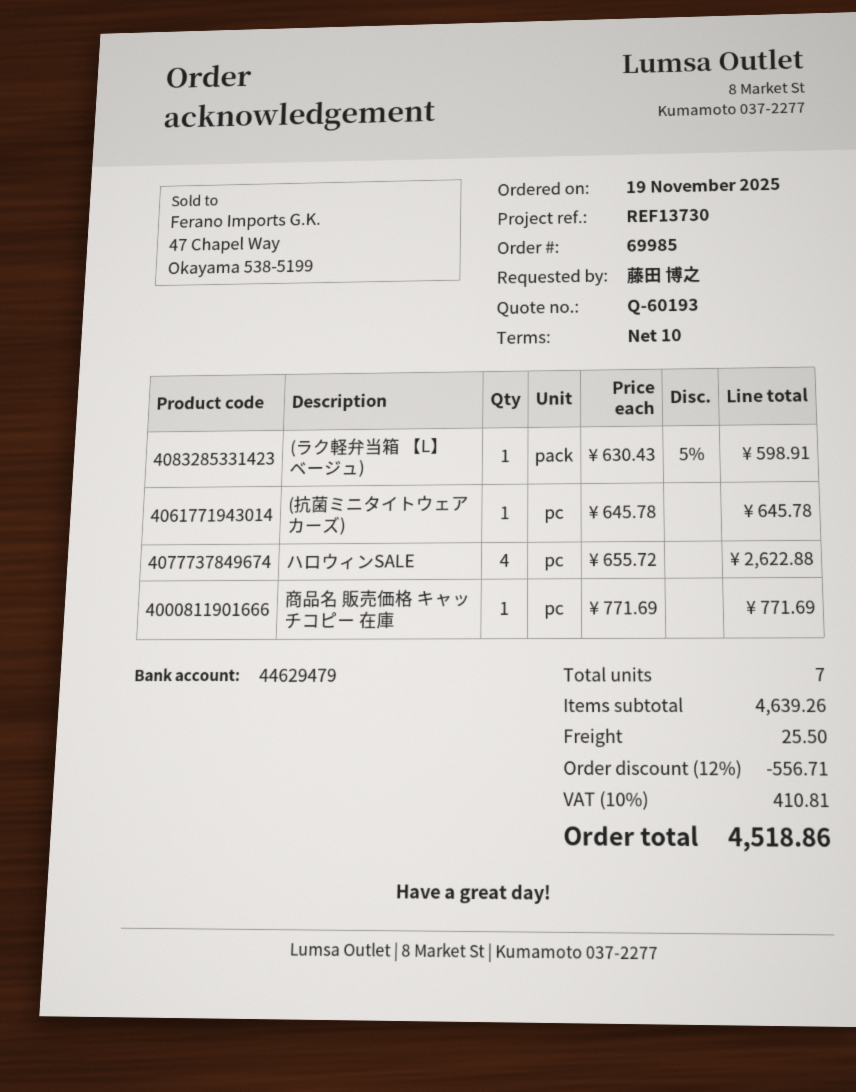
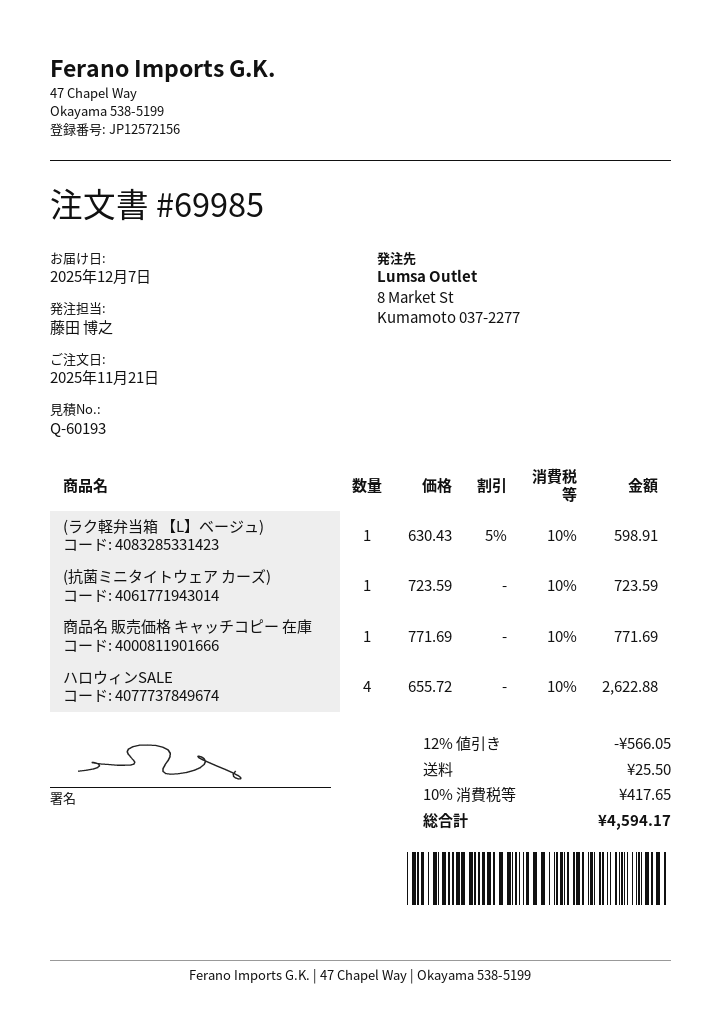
order date: 2025-11-19 -> 2025-11-21
(抗菌ミニタイトウェア カーズ): 1 x 645.78 = 645.78 -> 1 x 723.59 = 723.59
discount: 12% = 556.71 -> 12% = 566.05
tax: 10% = 410.81 -> 10% = 417.65
total: 4518.86 -> 4594.17

